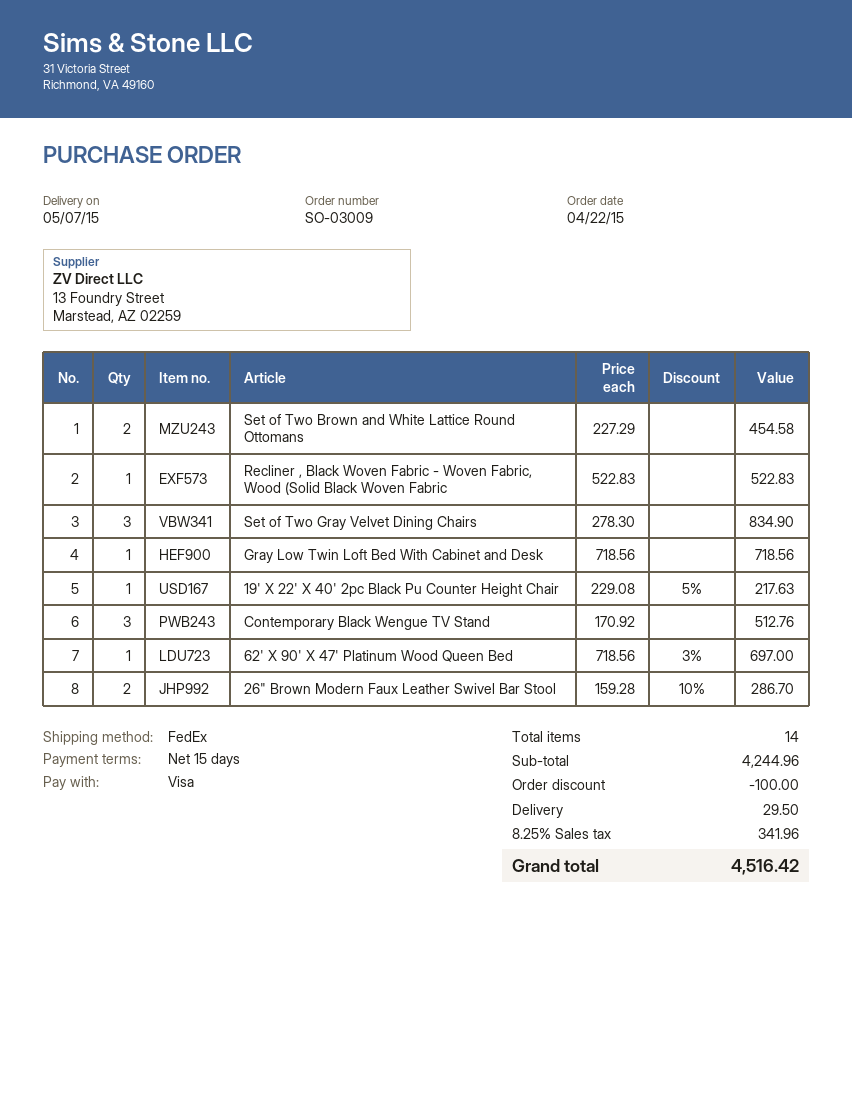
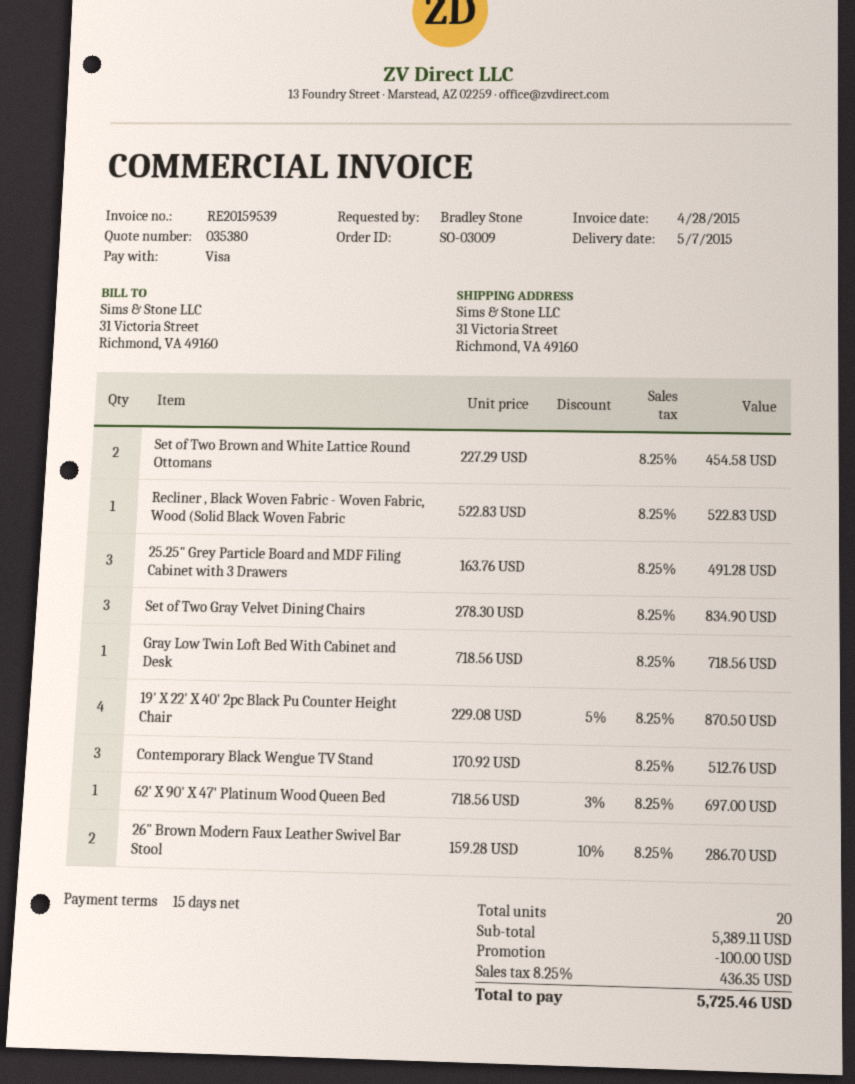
19' X 22' X 40' 2pc Black Pu Counter Height Chair: 1 x 229.08 - 5% = 217.63 -> 4 x 229.08 - 5% = 870.50
25.25" Grey Particle Board and MDF Filing Cabinet with 3 Drawers: none -> 3 x 163.76 = 491.28
total quantity: 14 -> 20
subtotal: 4244.96 -> 5389.11
shipping: 29.50 -> none
tax: 8.25% = 341.96 -> 8.25% = 436.35
total: 4516.42 -> 5725.46

